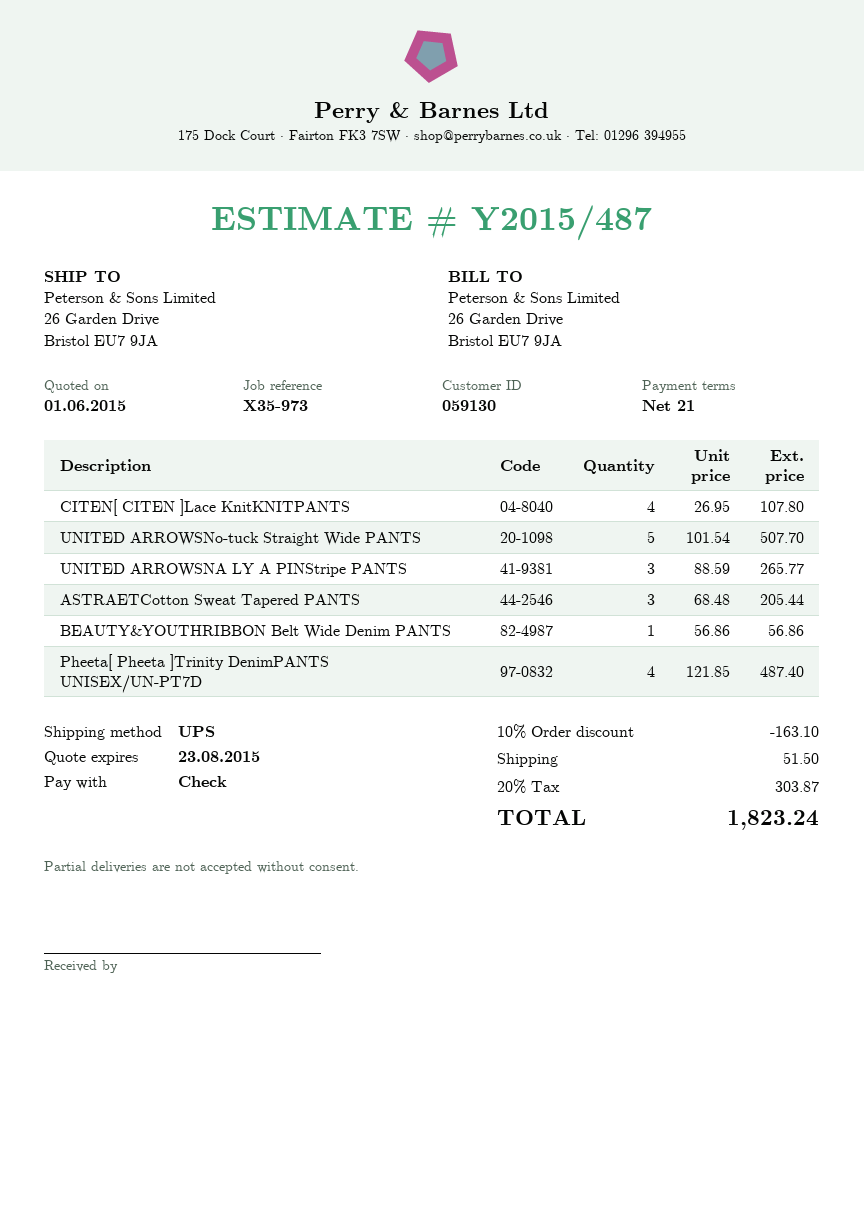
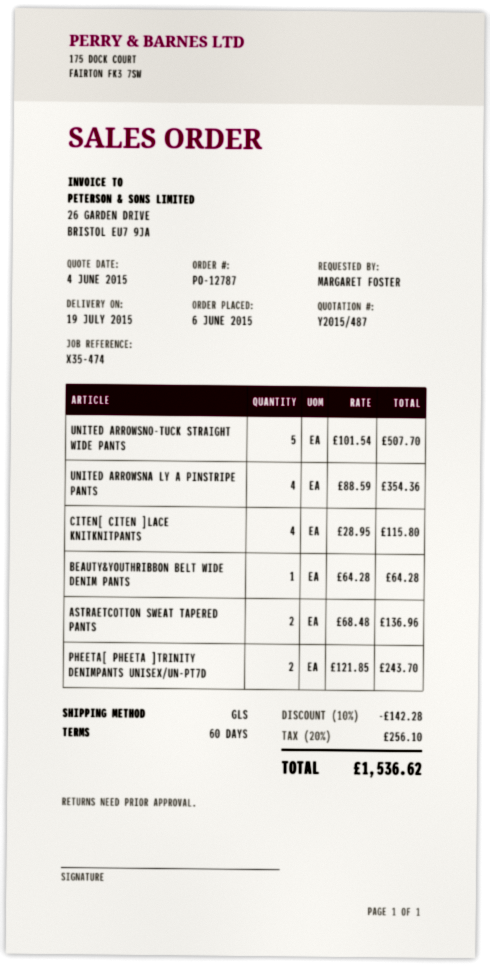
quote date: 2015-06-01 -> 2015-06-04
payment terms: 21 days -> 60 days
reference: X35-973 -> X35-474
shipping method: UPS -> GLS
CITEN[ CITEN ]Lace KnitKNITPANTS: 4 x 26.95 = 107.80 -> 4 x 28.95 = 115.80
UNITED ARROWSNA LY A PINStripe PANTS: 3 x 88.59 = 265.77 -> 4 x 88.59 = 354.36
ASTRAETCotton Sweat Tapered PANTS: 3 x 68.48 = 205.44 -> 2 x 68.48 = 136.96
BEAUTY&YOUTHRIBBON Belt Wide Denim PANTS: 1 x 56.86 = 56.86 -> 1 x 64.28 = 64.28
Pheeta[ Pheeta ]Trinity DenimPANTS UNISEX/UN-PT7D: 4 x 121.85 = 487.40 -> 2 x 121.85 = 243.70
discount: 10% = 163.10 -> 10% = 142.28
shipping: 51.50 -> none
tax: 20% = 303.87 -> 20% = 256.10
total: 1823.24 -> 1536.62

